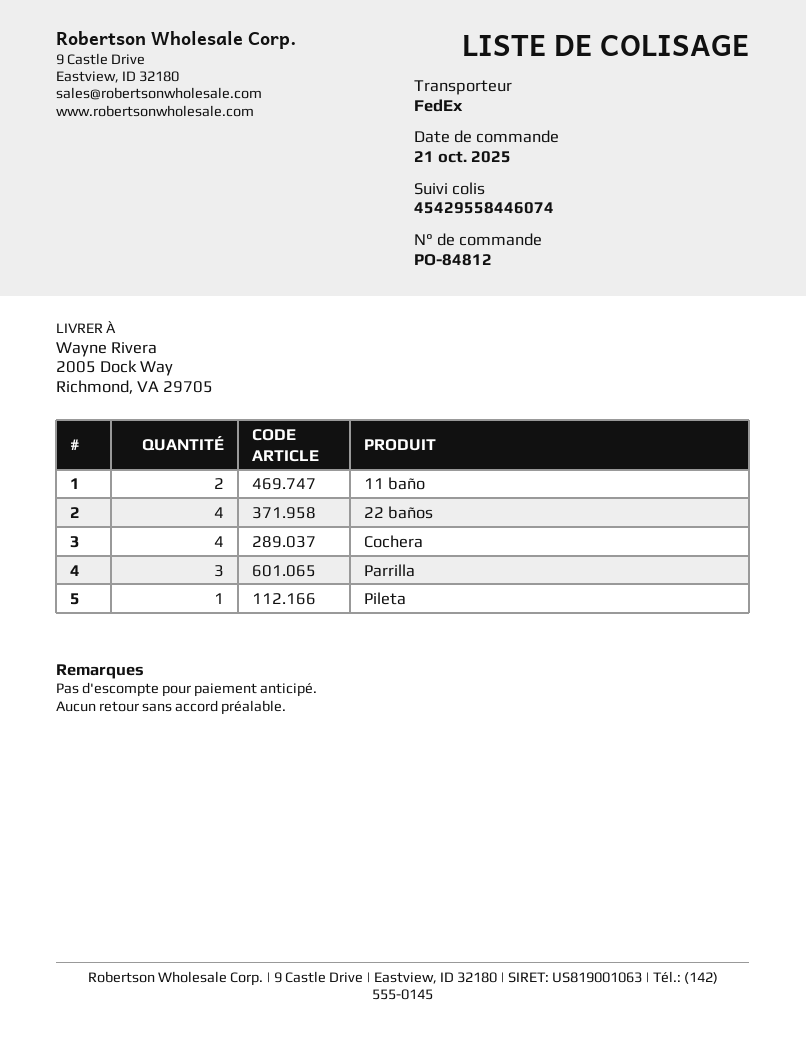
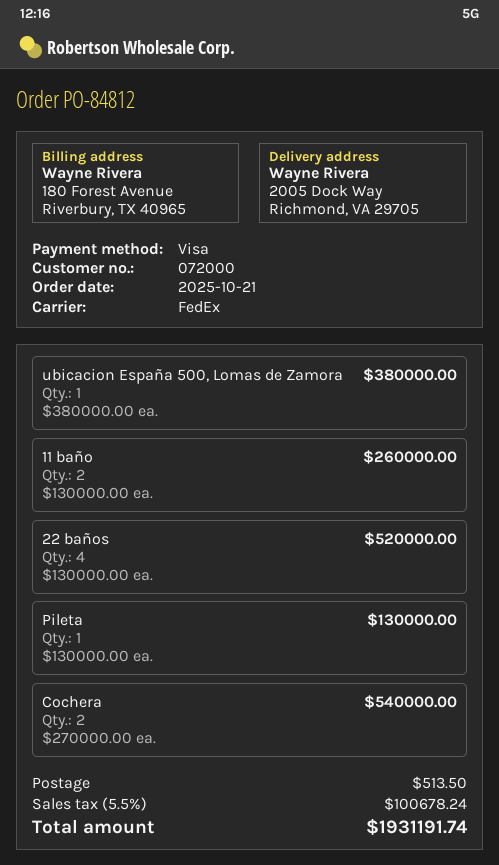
Cochera: 4 -> 2
Parrilla: 3 -> none
ubicacion España 500, Lomas de Zamora: none -> 1

